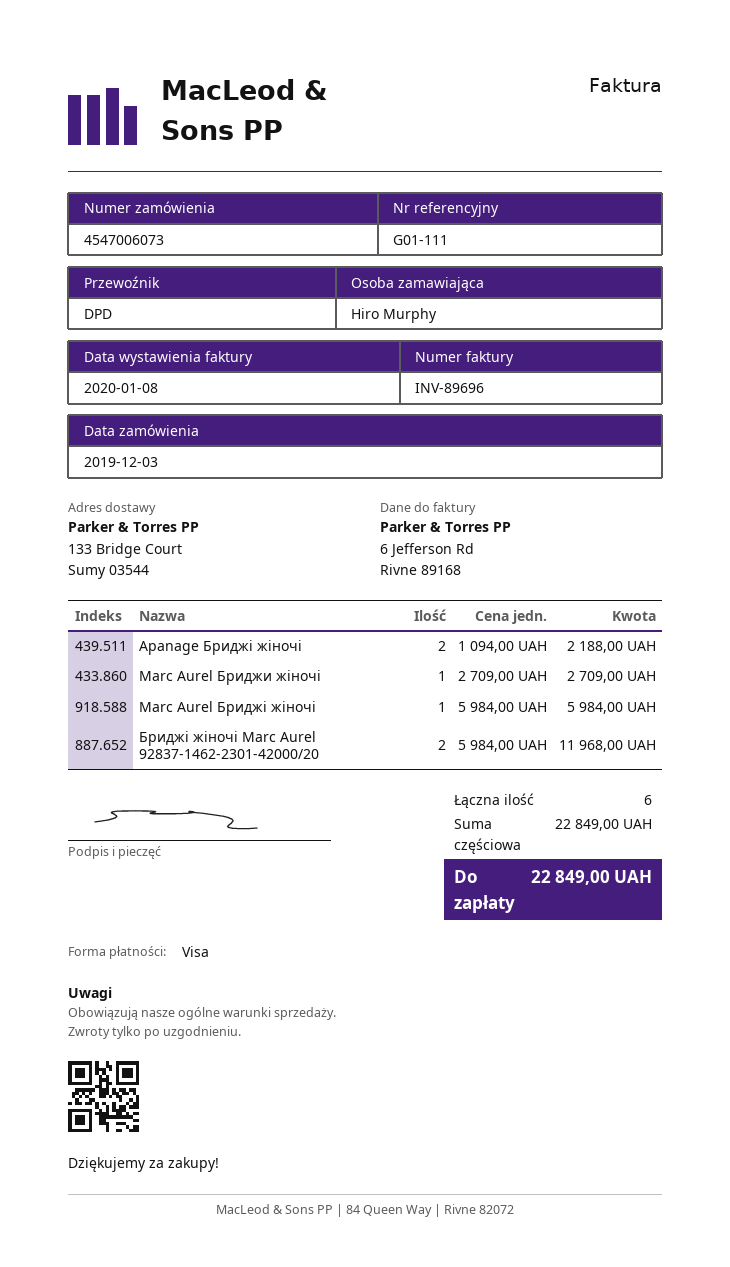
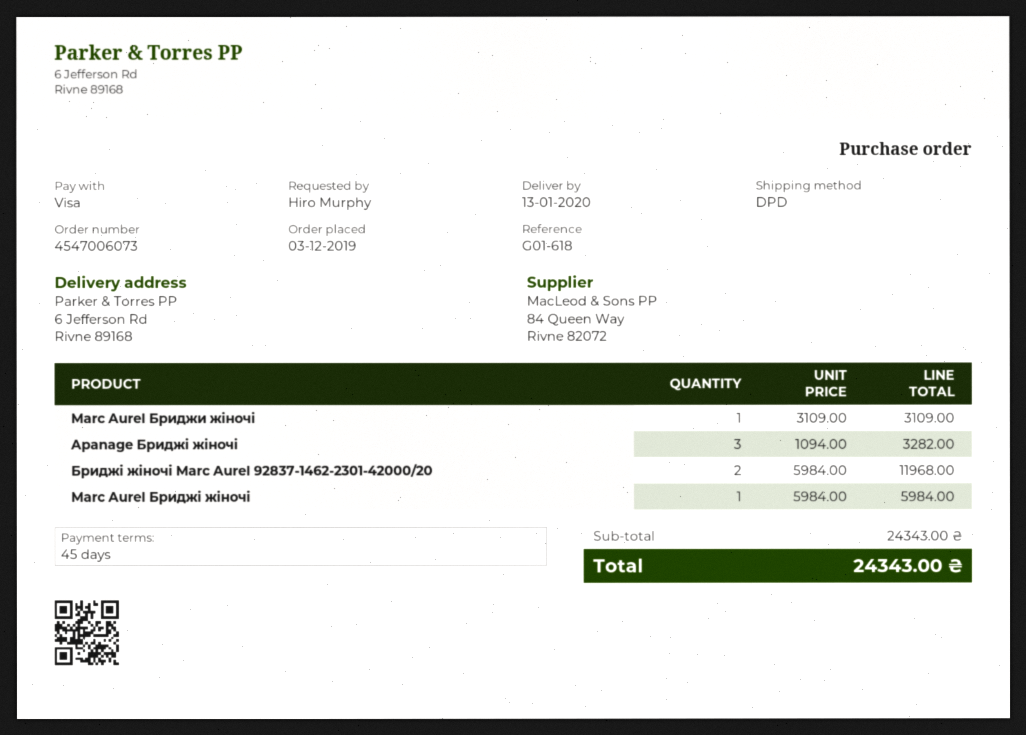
reference: G01-111 -> G01-618
ship to: 133 Bridge Court, Sumy 03544 -> 6 Jefferson Rd, Rivne 89168
Apanage Бриджі жіночі: 2 x 1094.00 = 2188.00 -> 3 x 1094.00 = 3282.00
Marc Aurel Бриджи жіночі: 1 x 2709.00 = 2709.00 -> 1 x 3109.00 = 3109.00
subtotal: 22849.00 -> 24343.00
total: 22849.00 -> 24343.00

